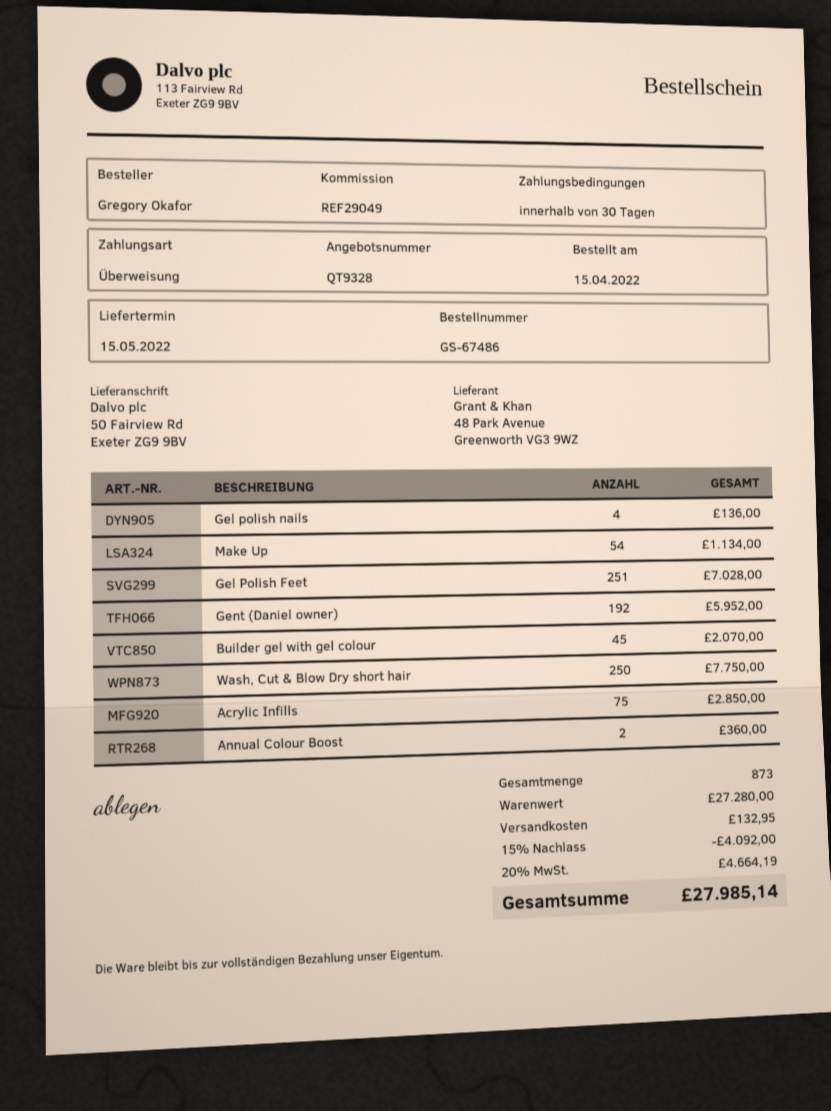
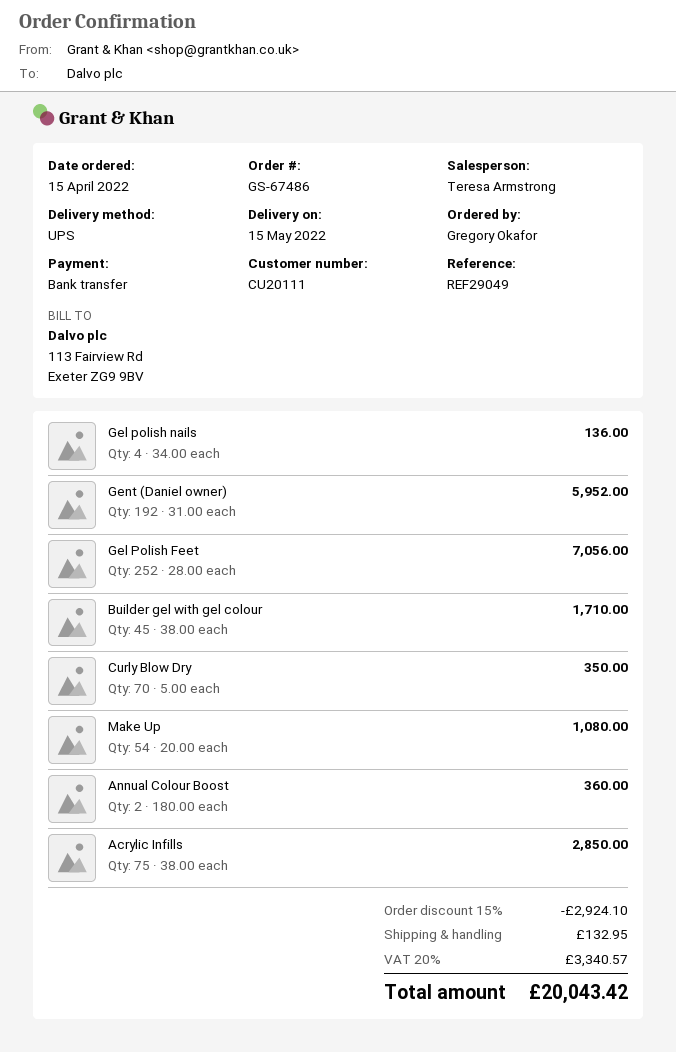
Make Up: 54 for 1134.00 -> 54 for 1080.00
Gel Polish Feet: 251 for 7028.00 -> 252 for 7056.00
Builder gel with gel colour: 45 for 2070.00 -> 45 for 1710.00
Wash, Cut & Blow Dry short hair: 250 for 7750.00 -> none
Curly Blow Dry: none -> 70 for 350.00
discount: 15% = 4092.00 -> 15% = 2924.10
tax: 20% = 4664.19 -> 20% = 3340.57
total: 27985.14 -> 20043.42

